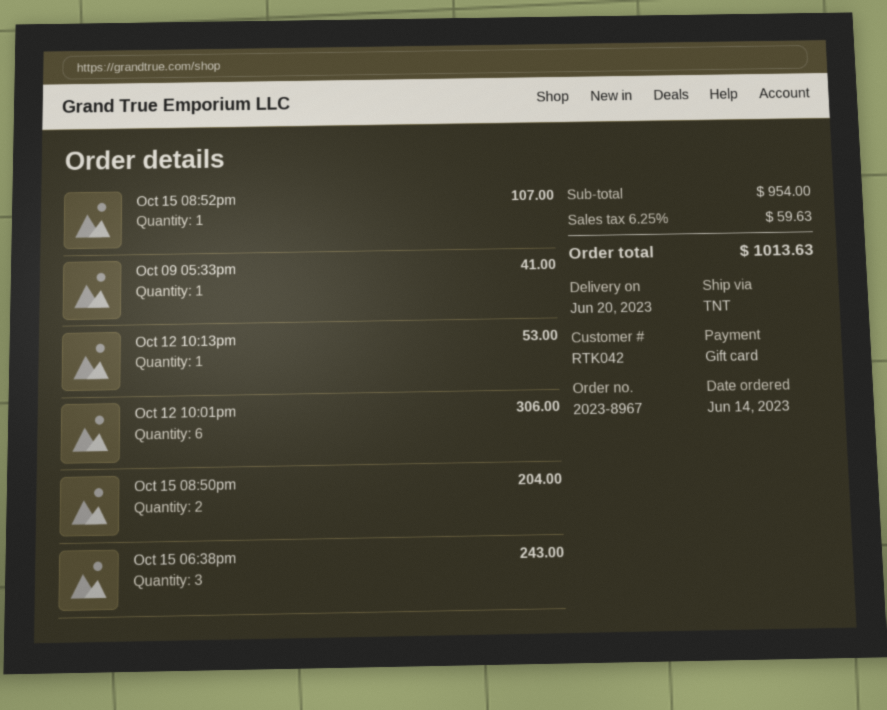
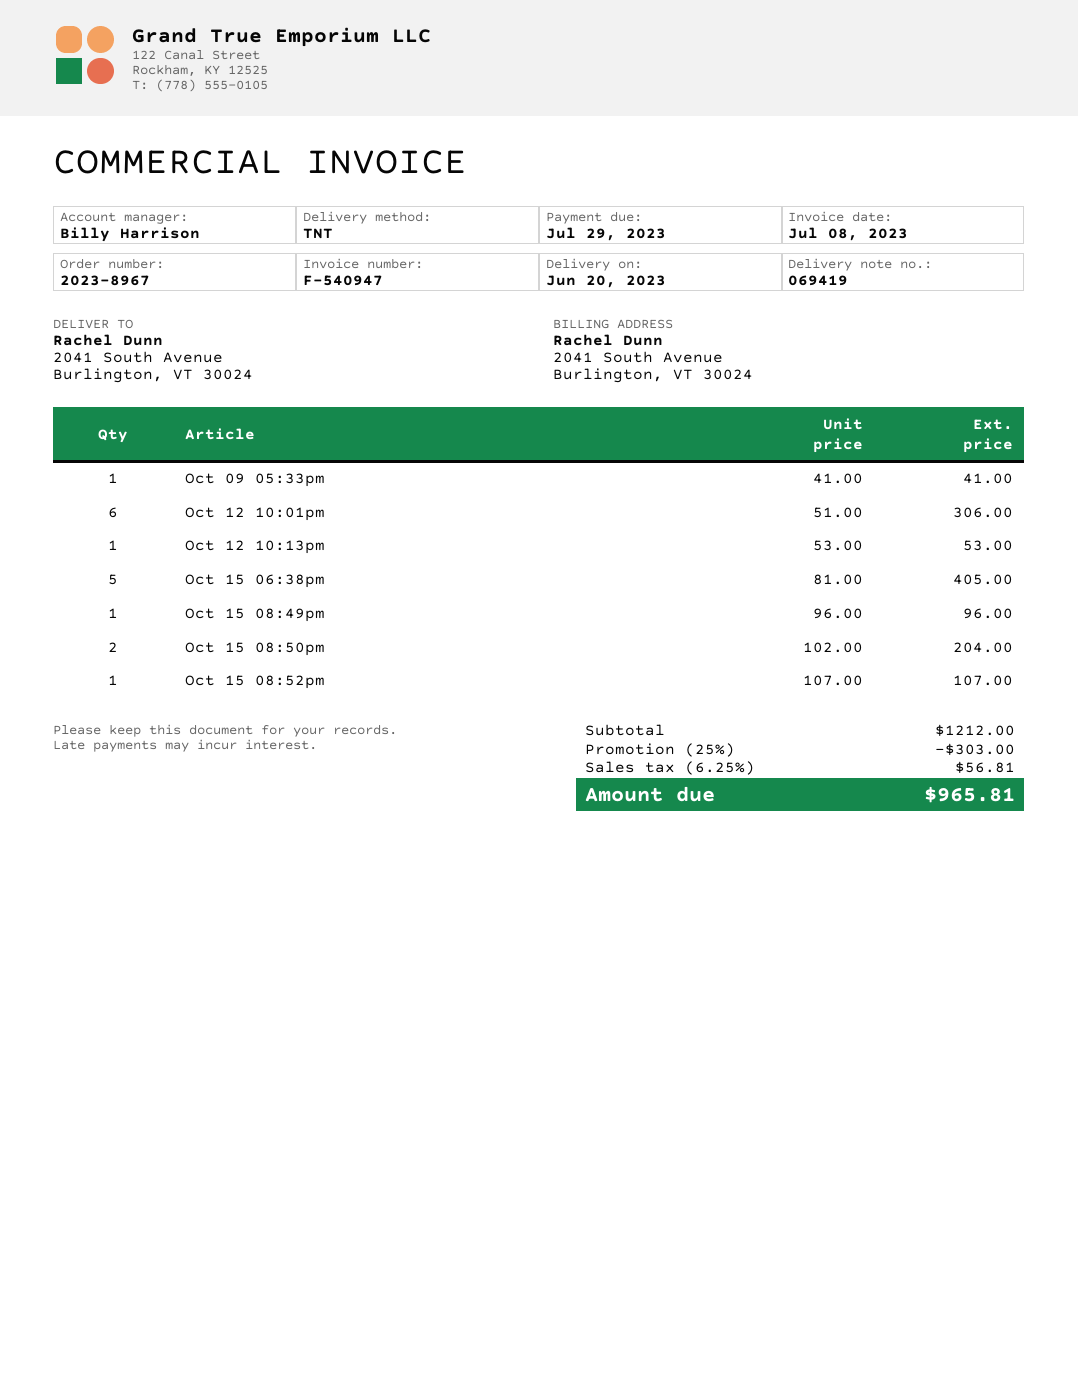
Oct 15 06:38pm: 3 for 243.00 -> 5 for 405.00
Oct 15 08:49pm: none -> 1 for 96.00
subtotal: 954.00 -> 1212.00
discount: none -> 25% = 303.00
tax: 6.25% = 59.63 -> 6.25% = 56.81
total: 1013.63 -> 965.81

